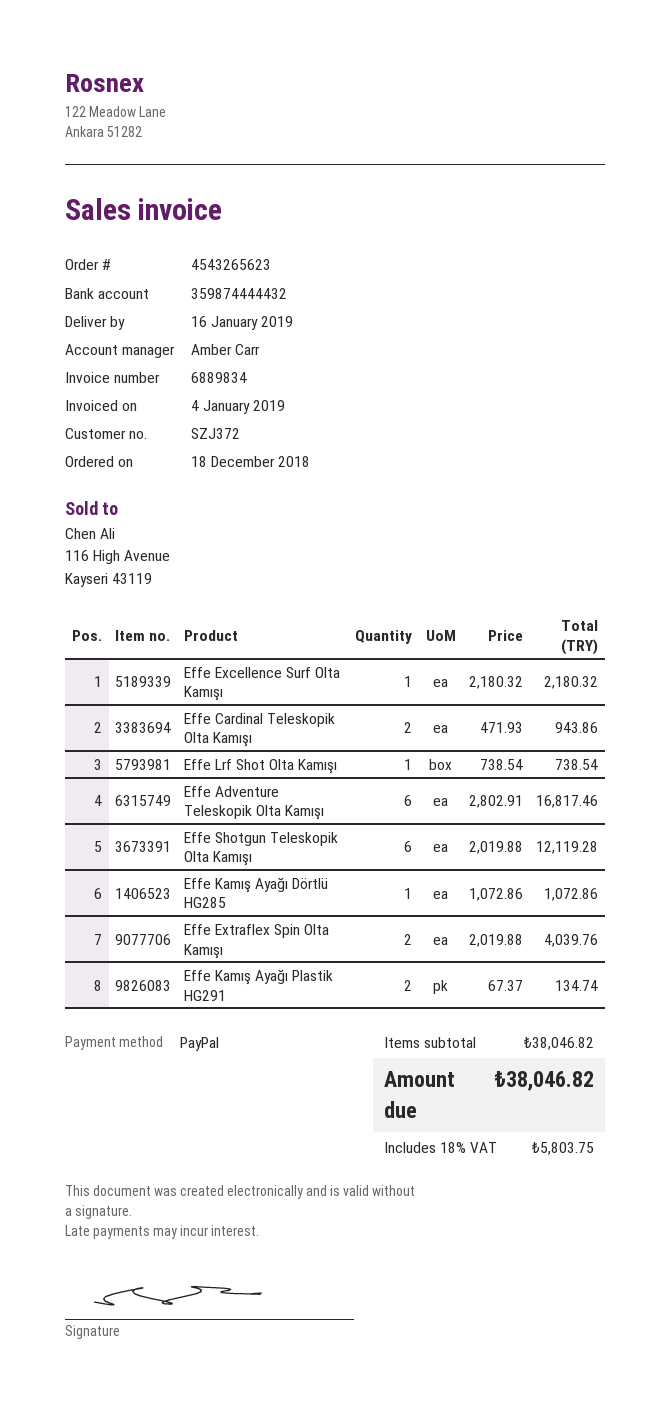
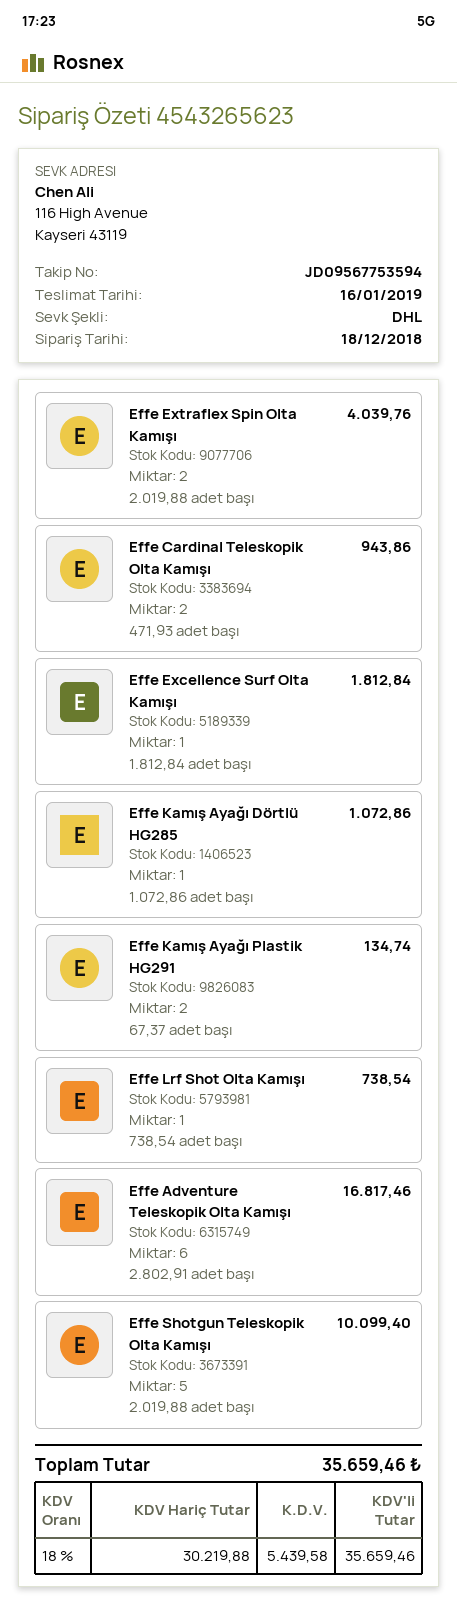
Effe Excellence Surf Olta Kamışı: 1 x 2180.32 = 2180.32 -> 1 x 1812.84 = 1812.84
Effe Shotgun Teleskopik Olta Kamışı: 6 x 2019.88 = 12119.28 -> 5 x 2019.88 = 10099.40
tax: 18% = 5803.75 -> 18% = 5439.58
total: 38046.82 -> 35659.46

